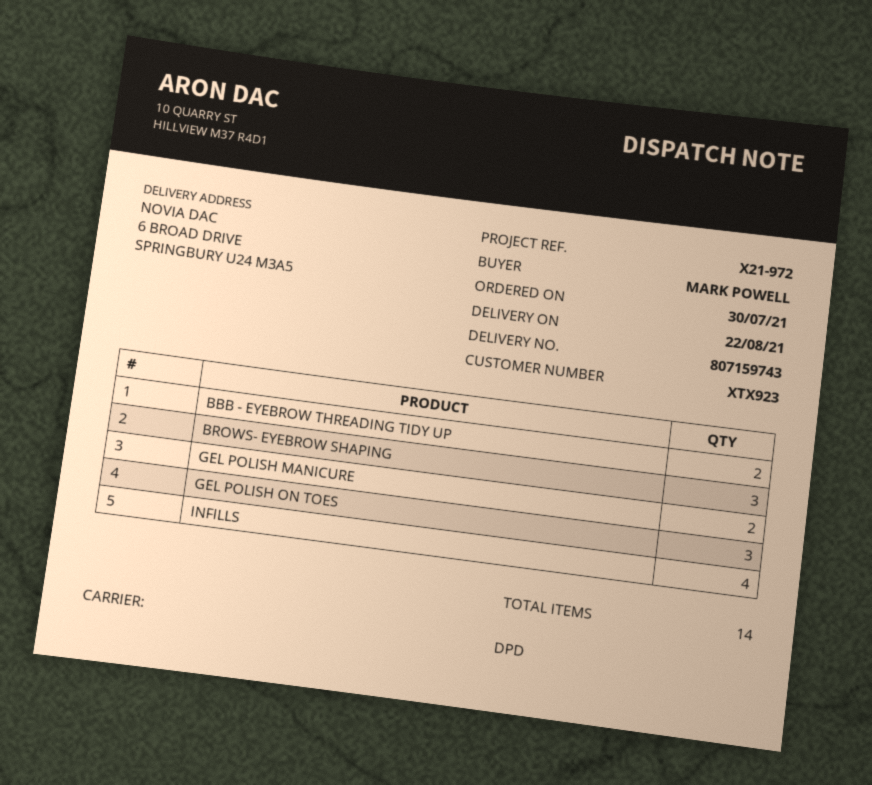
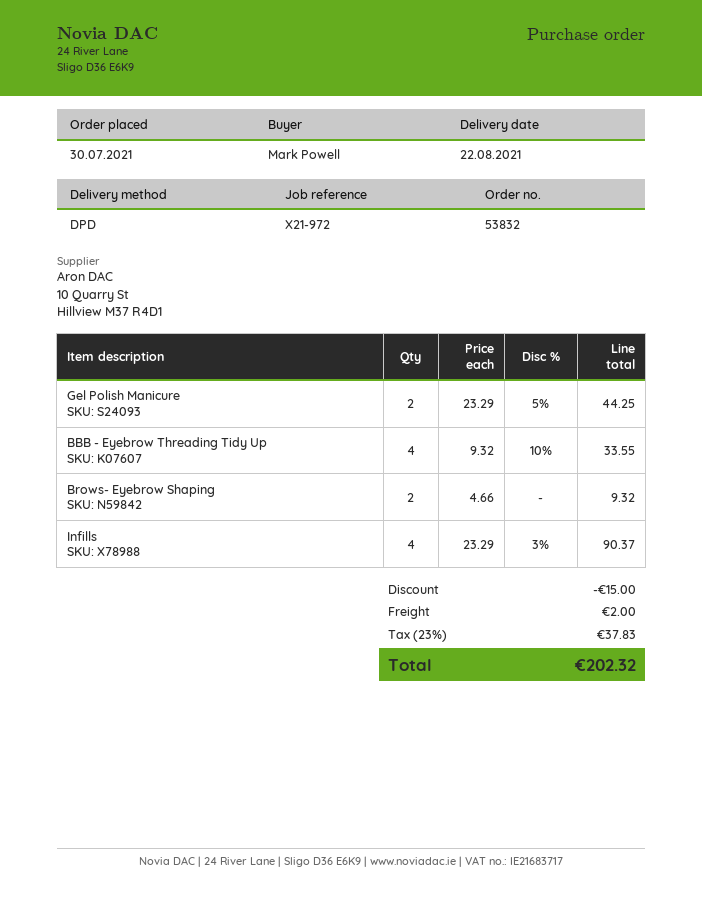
BBB - EYEBROW THREADING TIDY UP: 2 -> 4
BROWS- EYEBROW SHAPING: 3 -> 2
GEL POLISH ON TOES: 3 -> none

